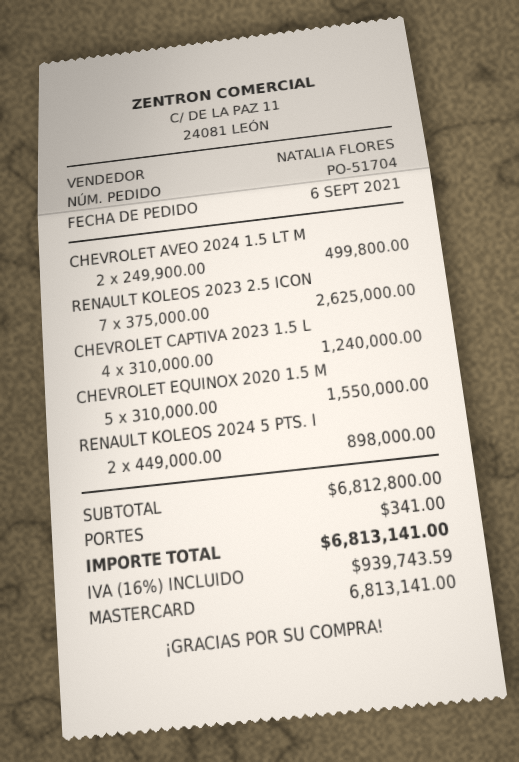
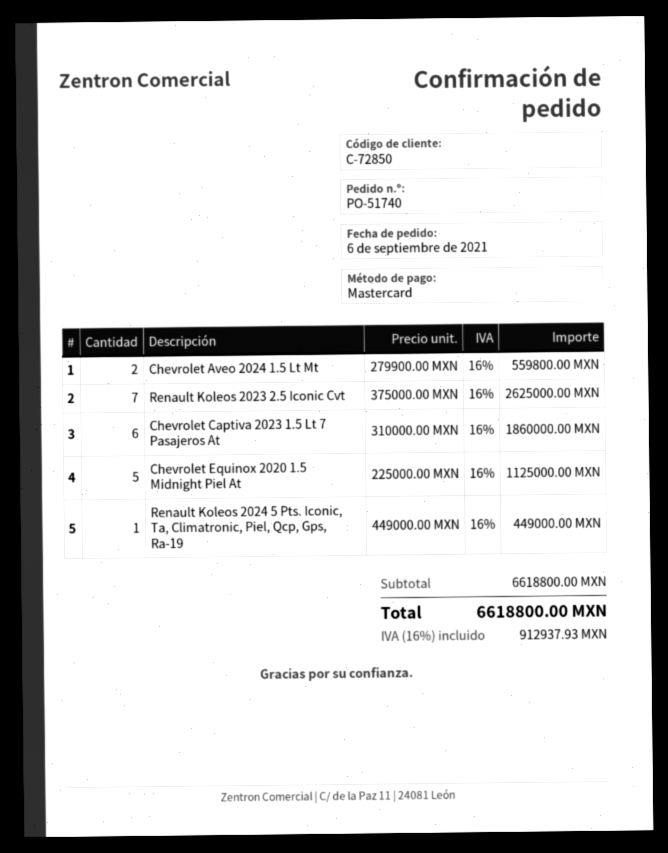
order number: PO-51704 -> PO-51740
CHEVROLET AVEO 2024 1.5 LT M: 2 x 249900.00 = 499800.00 -> 2 x 279900.00 = 559800.00
CHEVROLET CAPTIVA 2023 1.5 L: 4 x 310000.00 = 1240000.00 -> 6 x 310000.00 = 1860000.00
CHEVROLET EQUINOX 2020 1.5 M: 5 x 310000.00 = 1550000.00 -> 5 x 225000.00 = 1125000.00
RENAULT KOLEOS 2024 5 PTS. I: 2 x 449000.00 = 898000.00 -> 1 x 449000.00 = 449000.00
subtotal: 6812800.00 -> 6618800.00
shipping: 341.00 -> none
tax: 16% = 939743.59 -> 16% = 912937.93
total: 6813141.00 -> 6618800.00

